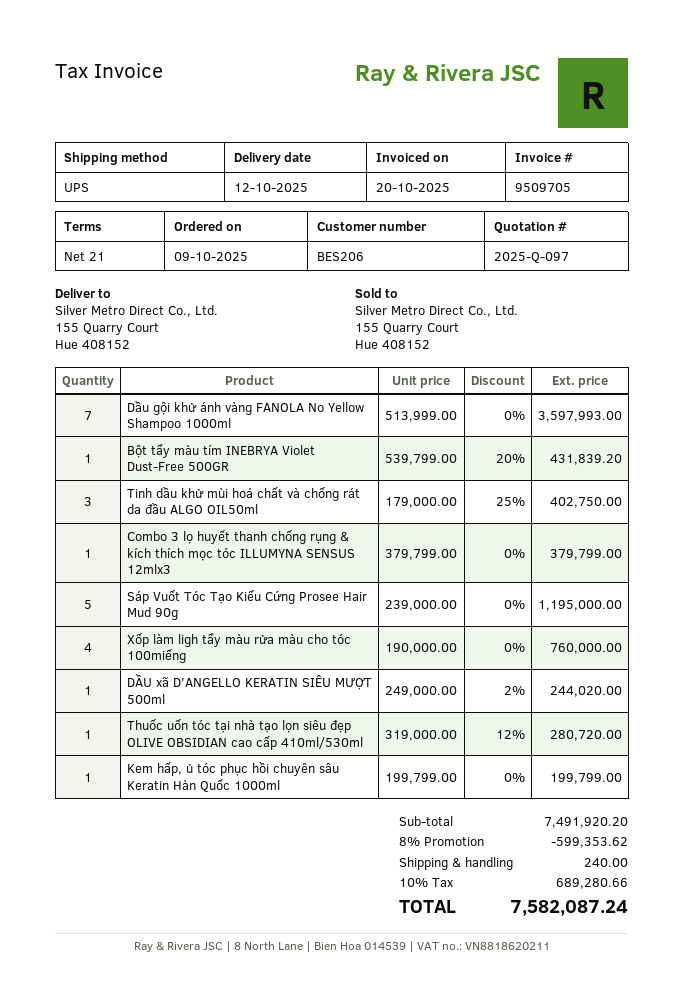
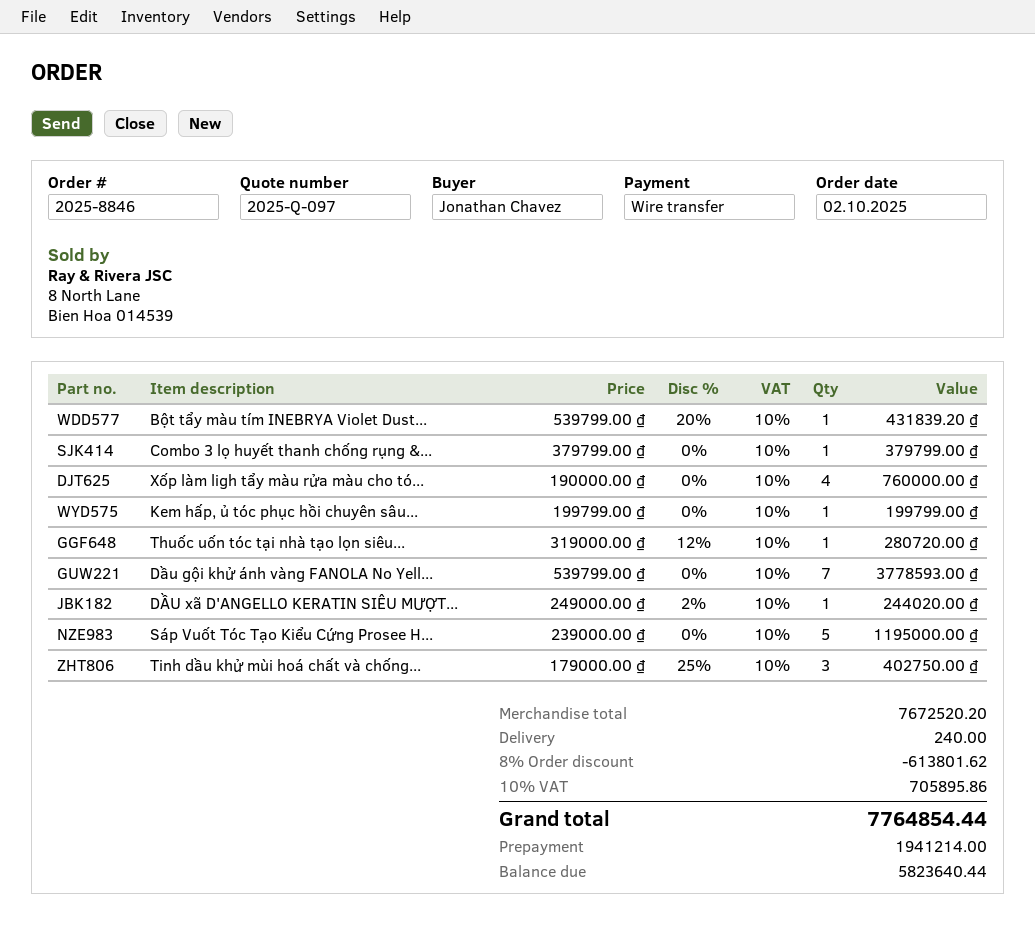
order date: 2025-10-09 -> 2025-10-02
Dầu gội khử ánh vàng FANOLA No Yellow Shampoo 1000ml: 7 x 513999.00 = 3597993.00 -> 7 x 539799.00 = 3778593.00
subtotal: 7491920.20 -> 7672520.20
discount: 8% = 599353.62 -> 8% = 613801.62
tax: 10% = 689280.66 -> 10% = 705895.86
total: 7582087.24 -> 7764854.44

